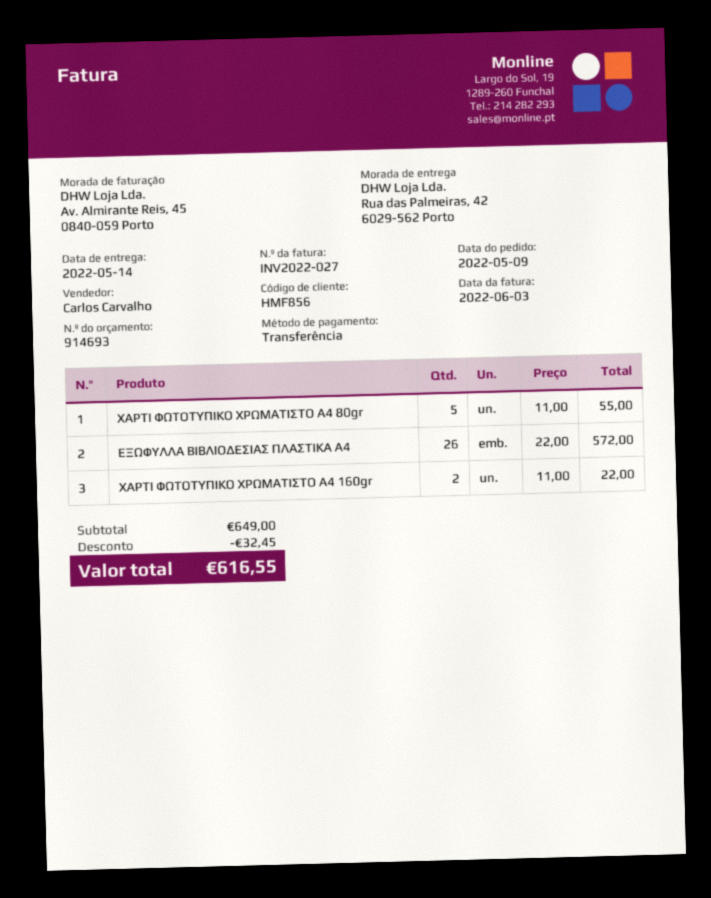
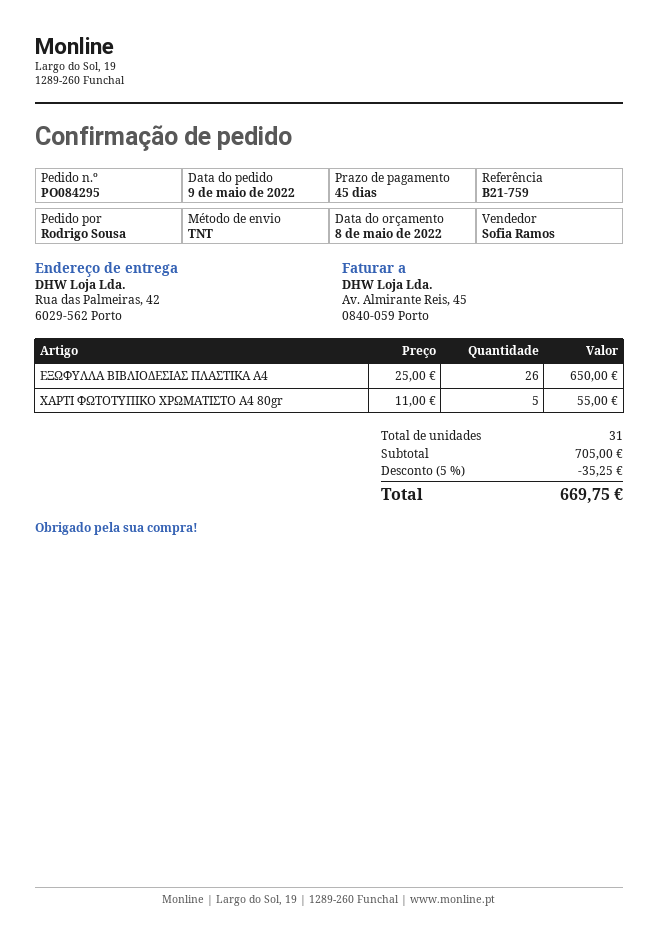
sales rep: Carlos Carvalho -> Sofia Ramos
ΕΞΩΦΥΛΛΑ ΒΙΒΛΙΟΔΕΣΙΑΣ ΠΛΑΣΤΙΚΑ Α4: 26 x 22.00 = 572.00 -> 26 x 25.00 = 650.00
ΧΑΡΤΙ ΦΩΤΟΤΥΠΙΚΟ ΧΡΩΜΑΤΙΣΤΟ Α4 160gr: 2 x 11.00 = 22.00 -> none
subtotal: 649.00 -> 705.00
discount: 32.45 -> 35.25
total: 616.55 -> 669.75

